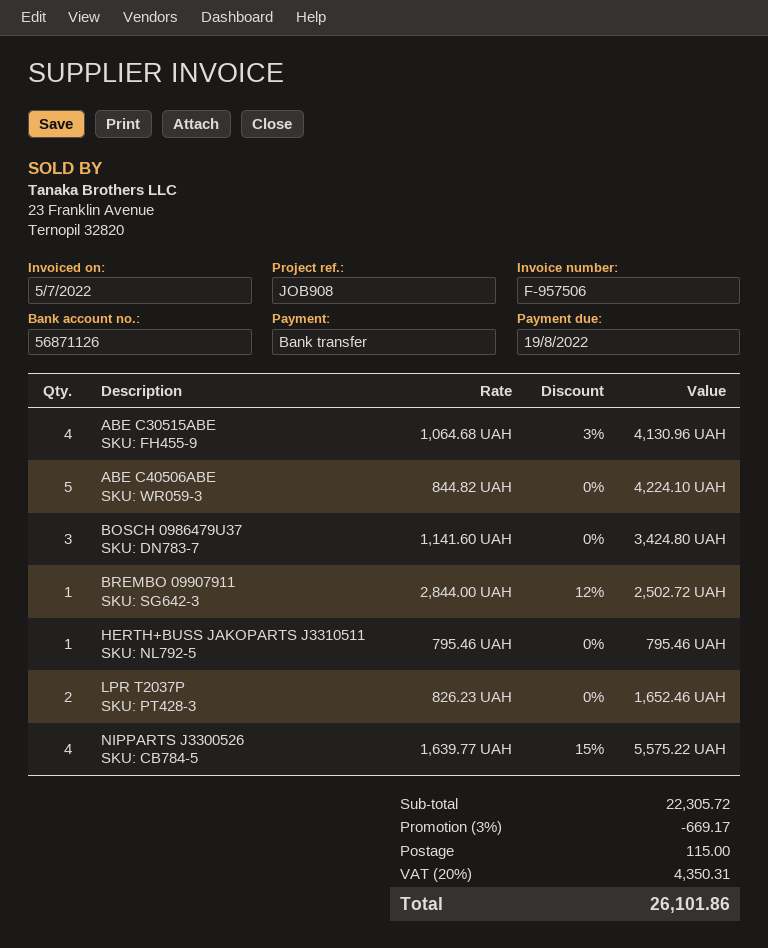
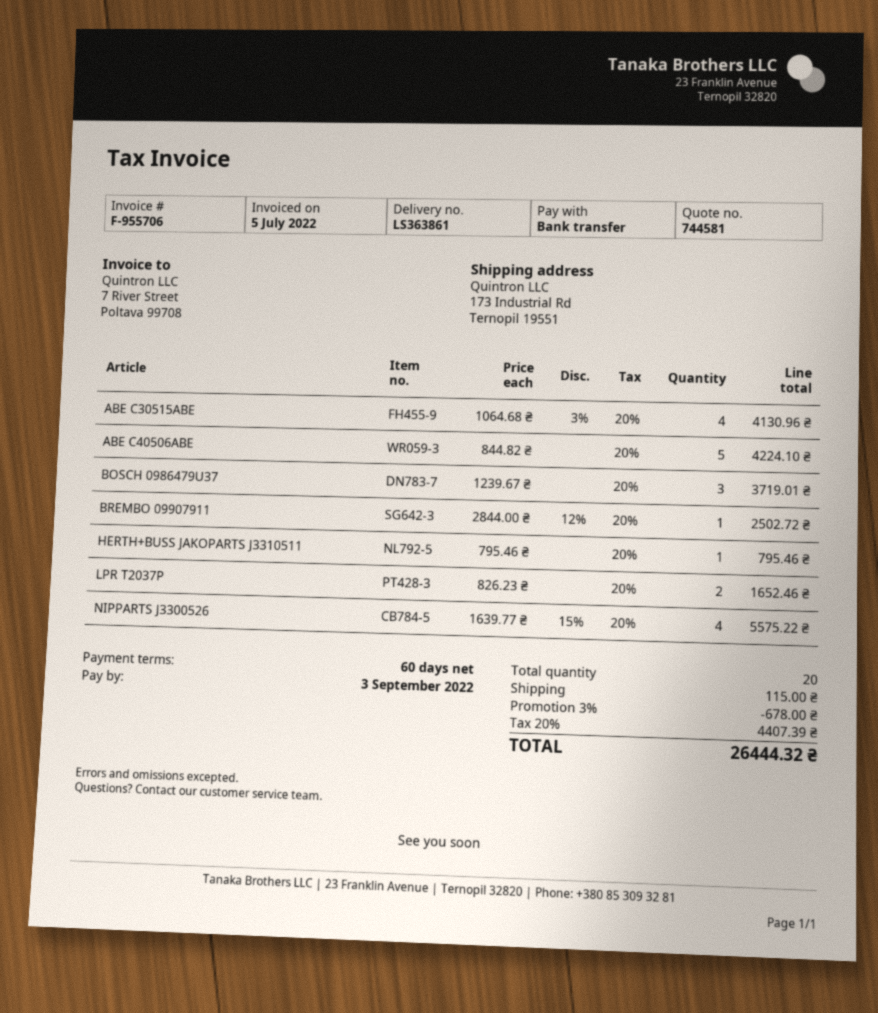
invoice number: F-957506 -> F-955706
due date: 2022-08-19 -> 2022-09-03
BOSCH 0986479U37: 3 x 1141.60 = 3424.80 -> 3 x 1239.67 = 3719.01
discount: 3% = 669.17 -> 3% = 678.00
tax: 20% = 4350.31 -> 20% = 4407.39
total: 26101.86 -> 26444.32

